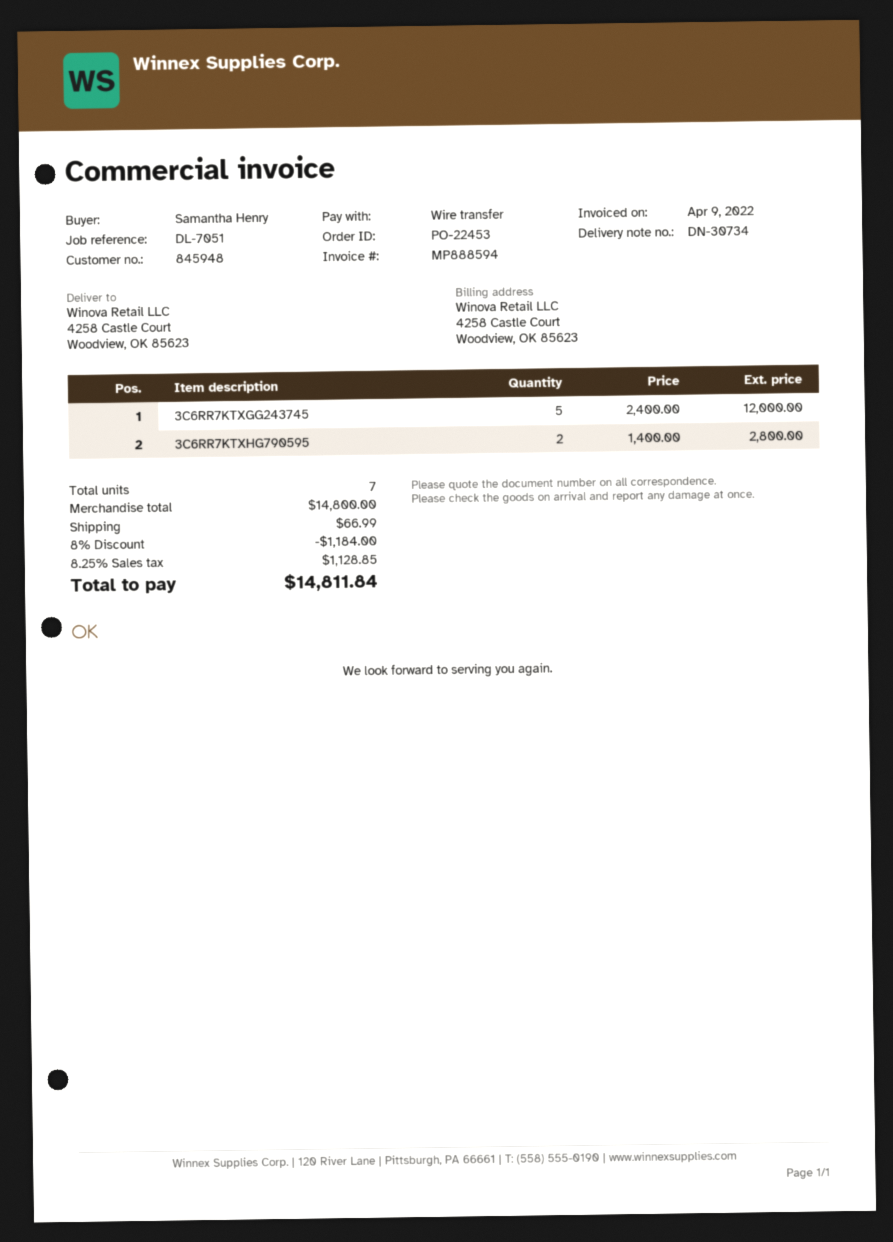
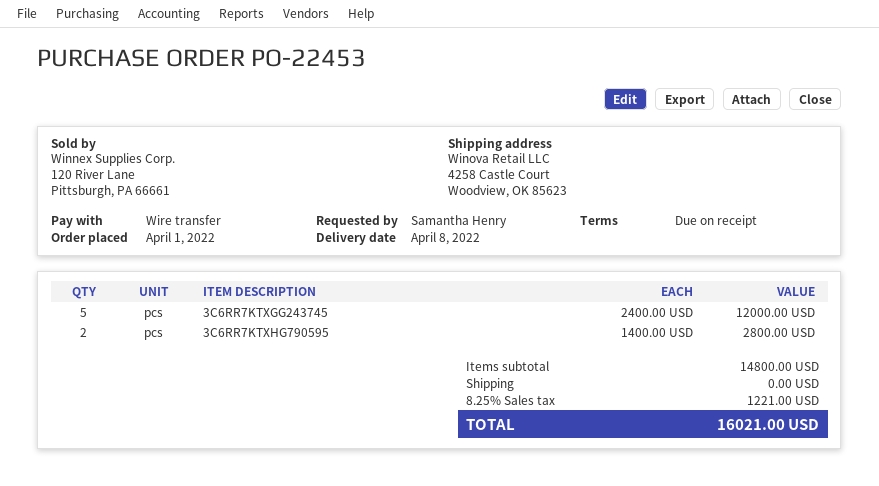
discount: 8% = 1184.00 -> none
shipping: 66.99 -> 0.00
tax: 8.25% = 1128.85 -> 8.25% = 1221.00
total: 14811.84 -> 16021.00

